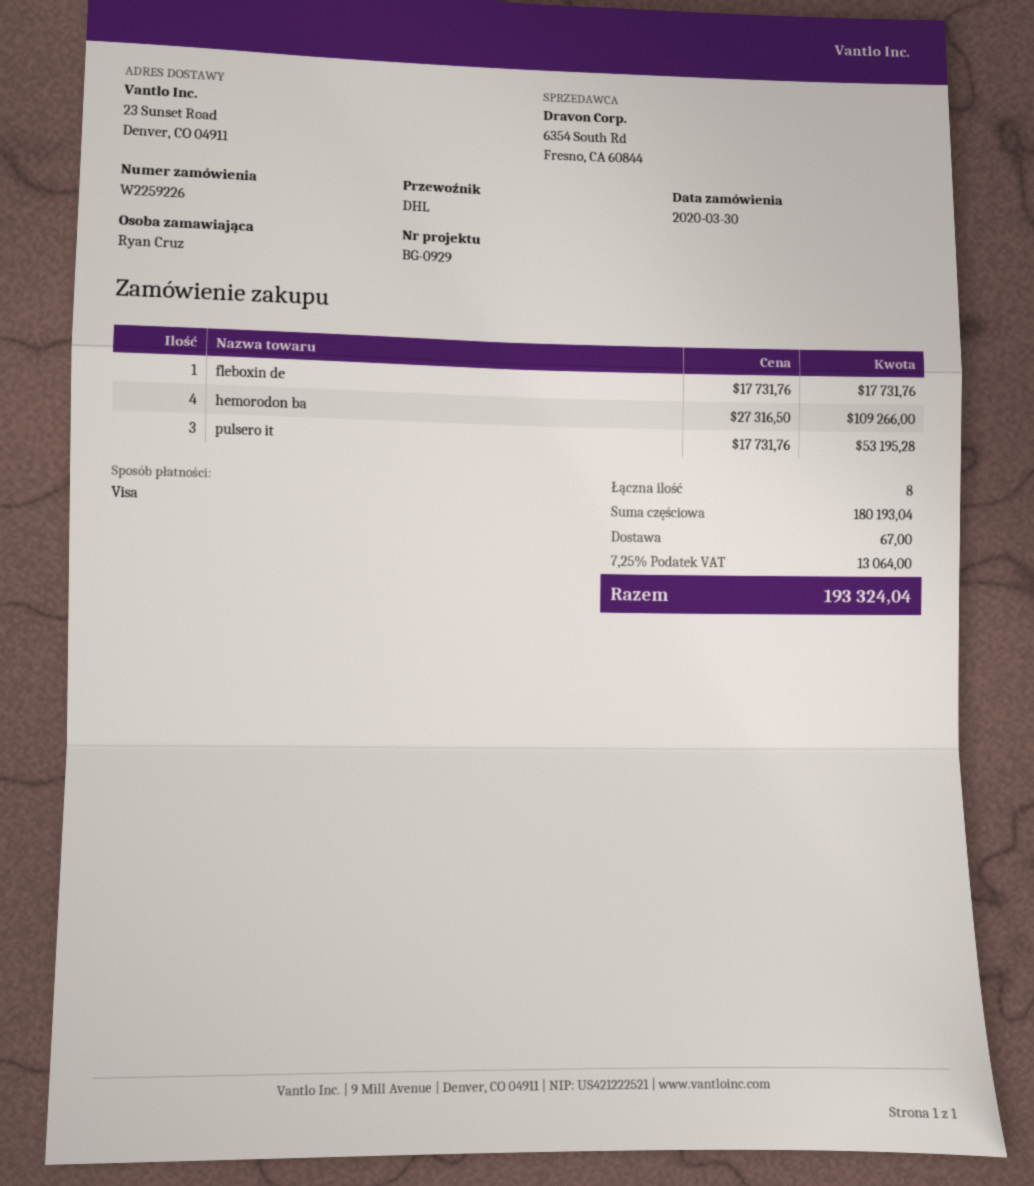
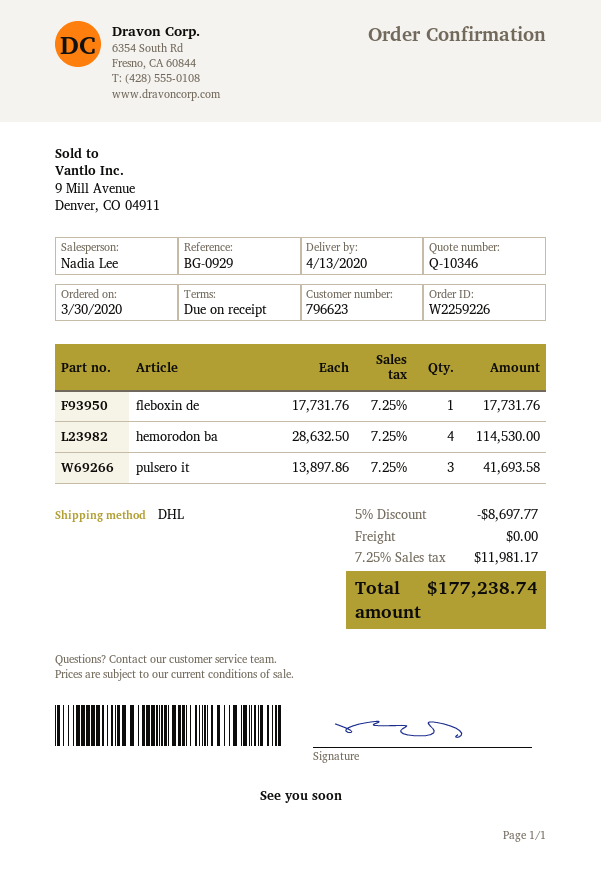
hemorodon ba: 4 x 27316.50 = 109266.00 -> 4 x 28632.50 = 114530.00
pulsero it: 3 x 17731.76 = 53195.28 -> 3 x 13897.86 = 41693.58
discount: none -> 5% = 8697.77
shipping: 67.00 -> 0.00
tax: 7.25% = 13064.00 -> 7.25% = 11981.17
total: 193324.04 -> 177238.74

